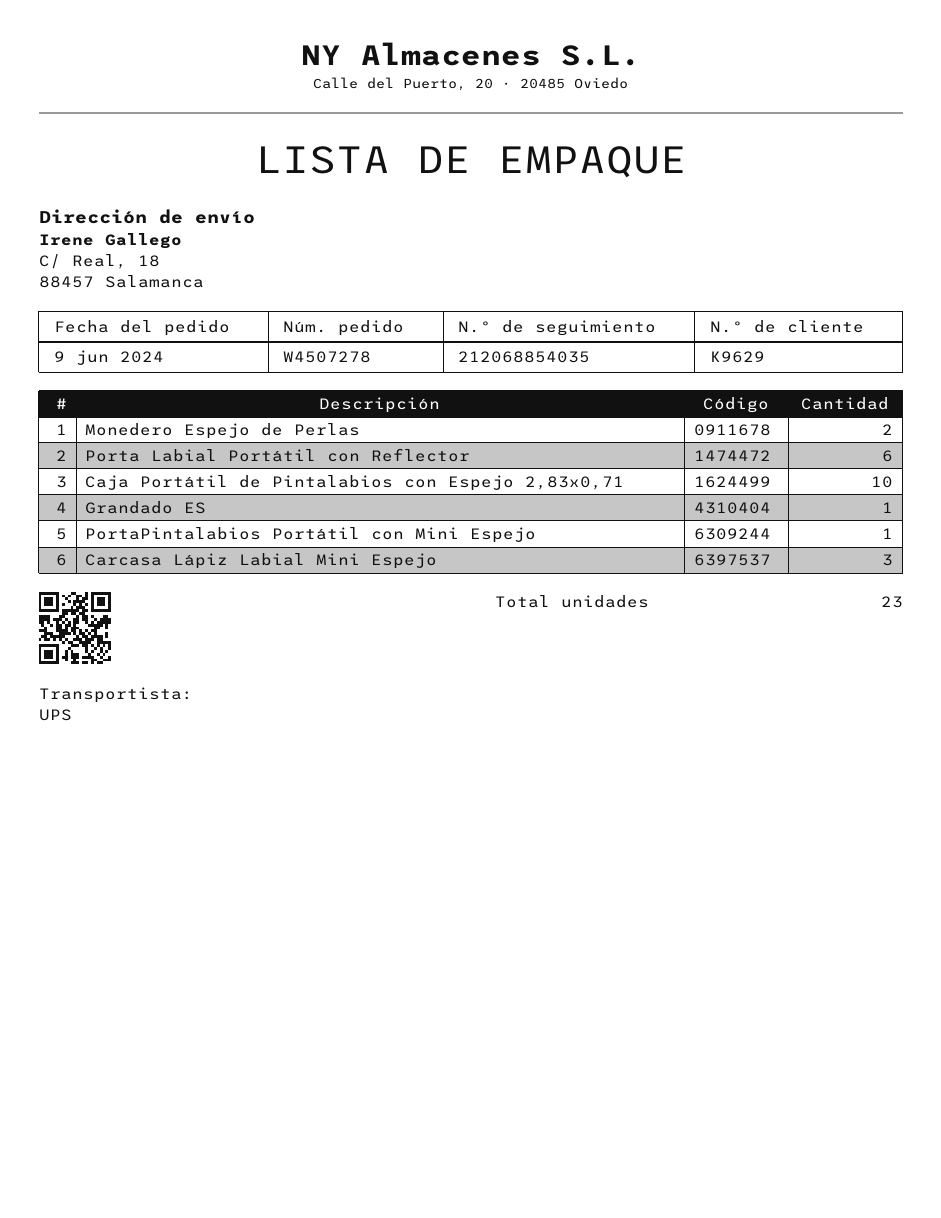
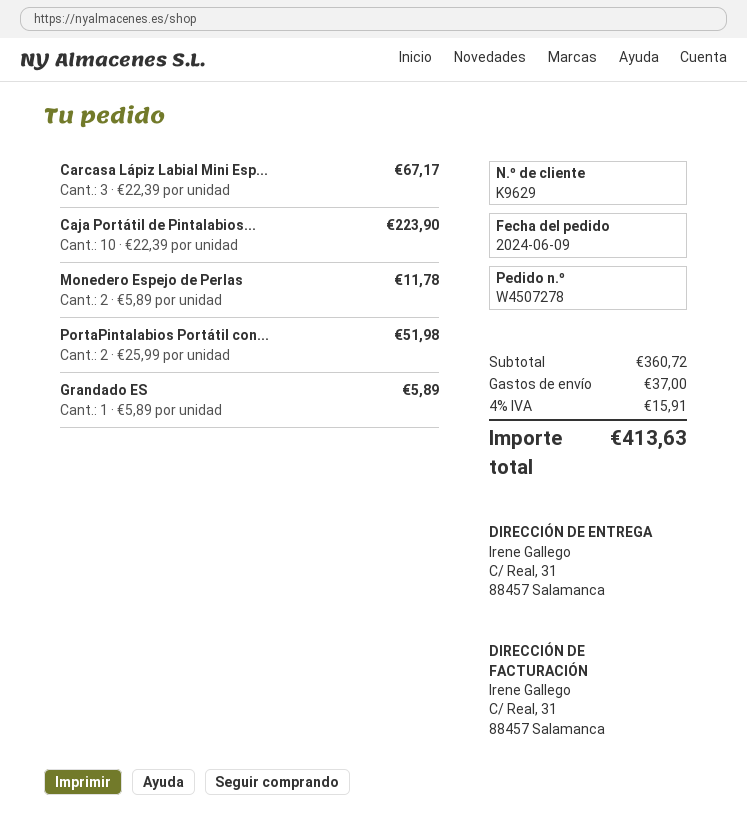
ship to: C/ Real, 18, 88457 Salamanca -> C/ Real, 31, 88457 Salamanca
Porta Labial Portátil con Reflector: 6 -> none
PortaPintalabios Portátil con Mini Espejo: 1 -> 2

